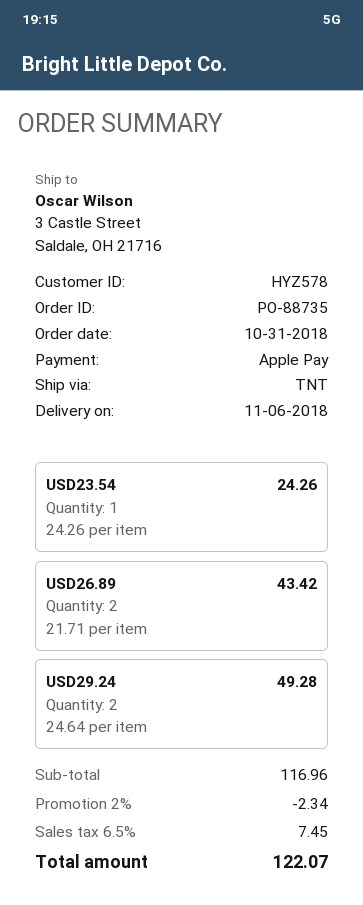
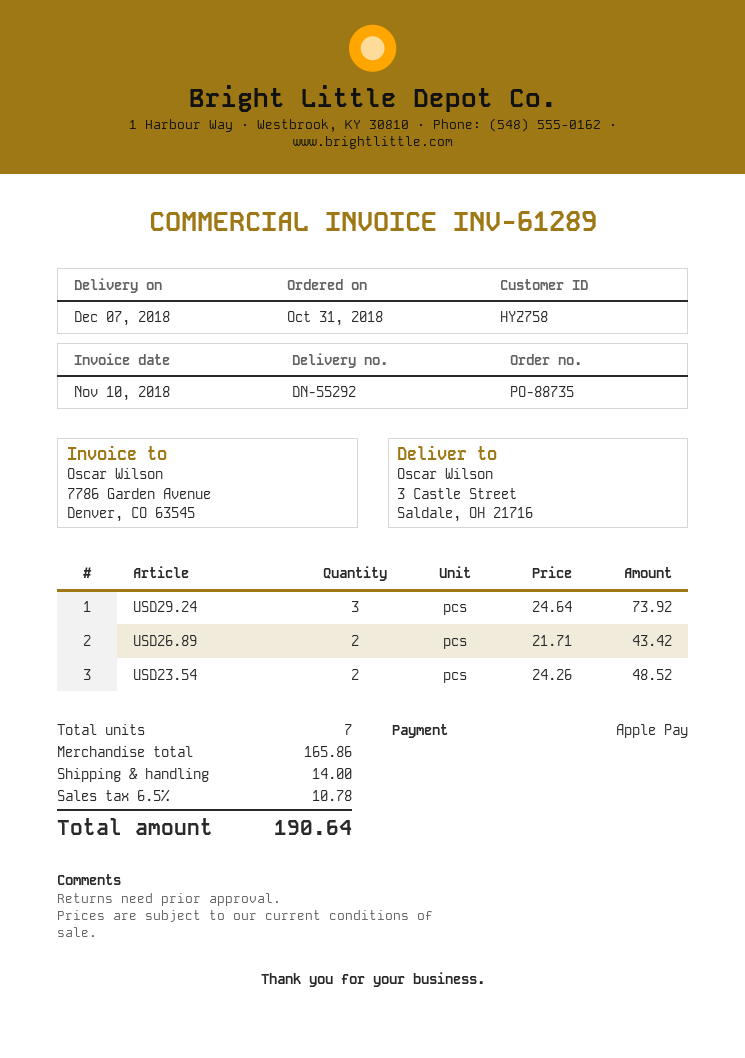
delivery date: 2018-11-06 -> 2018-12-07
customer number: HYZ578 -> HYZ758
USD23.54: 1 x 24.26 = 24.26 -> 2 x 24.26 = 48.52
USD29.24: 2 x 24.64 = 49.28 -> 3 x 24.64 = 73.92
subtotal: 116.96 -> 165.86
discount: 2% = 2.34 -> none
shipping: none -> 14.00
tax: 6.5% = 7.45 -> 6.5% = 10.78
total: 122.07 -> 190.64

